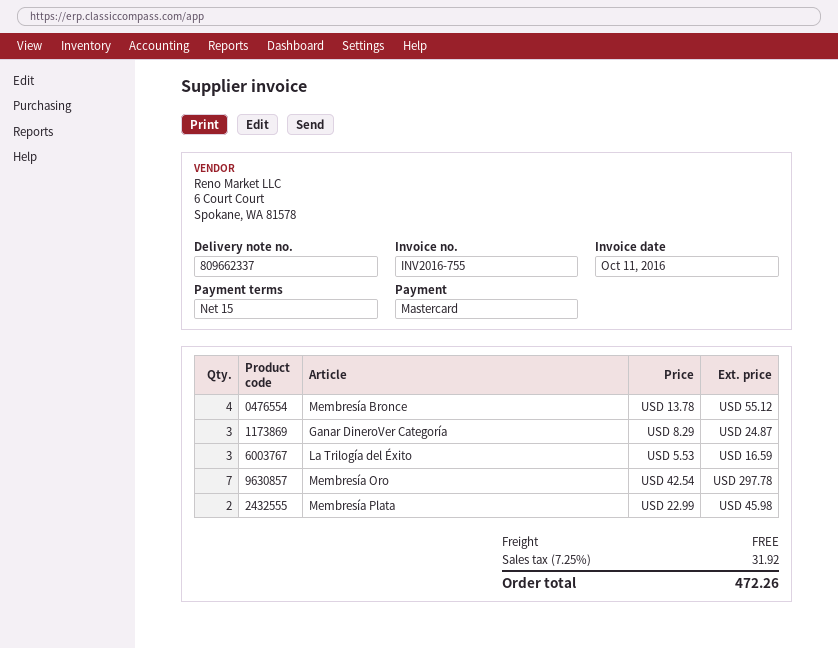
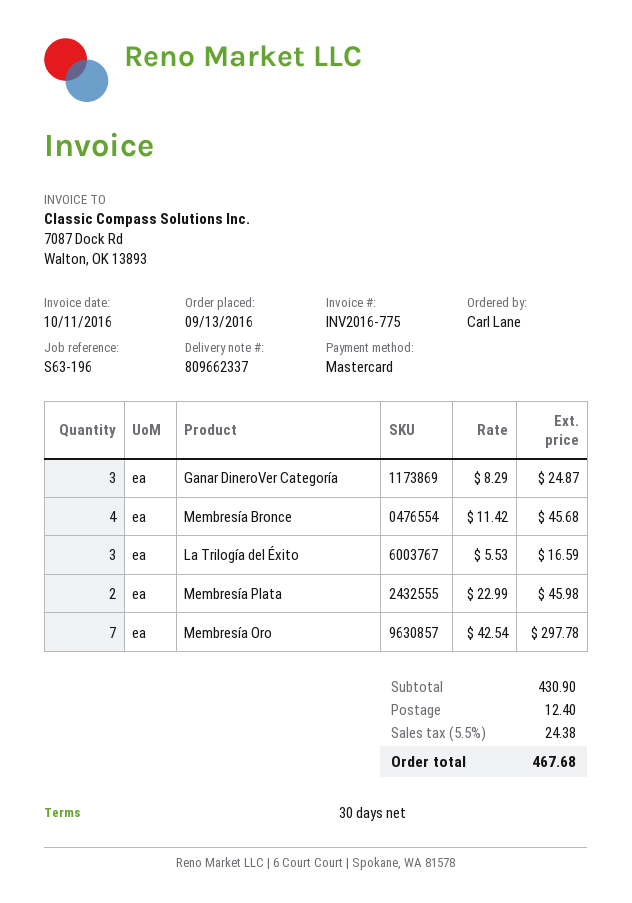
invoice number: INV2016-755 -> INV2016-775
payment terms: 15 days -> 30 days
Membresía Bronce: 4 x 13.78 = 55.12 -> 4 x 11.42 = 45.68
shipping: 0.00 -> 12.40
tax: 7.25% = 31.92 -> 5.5% = 24.38
total: 472.26 -> 467.68

